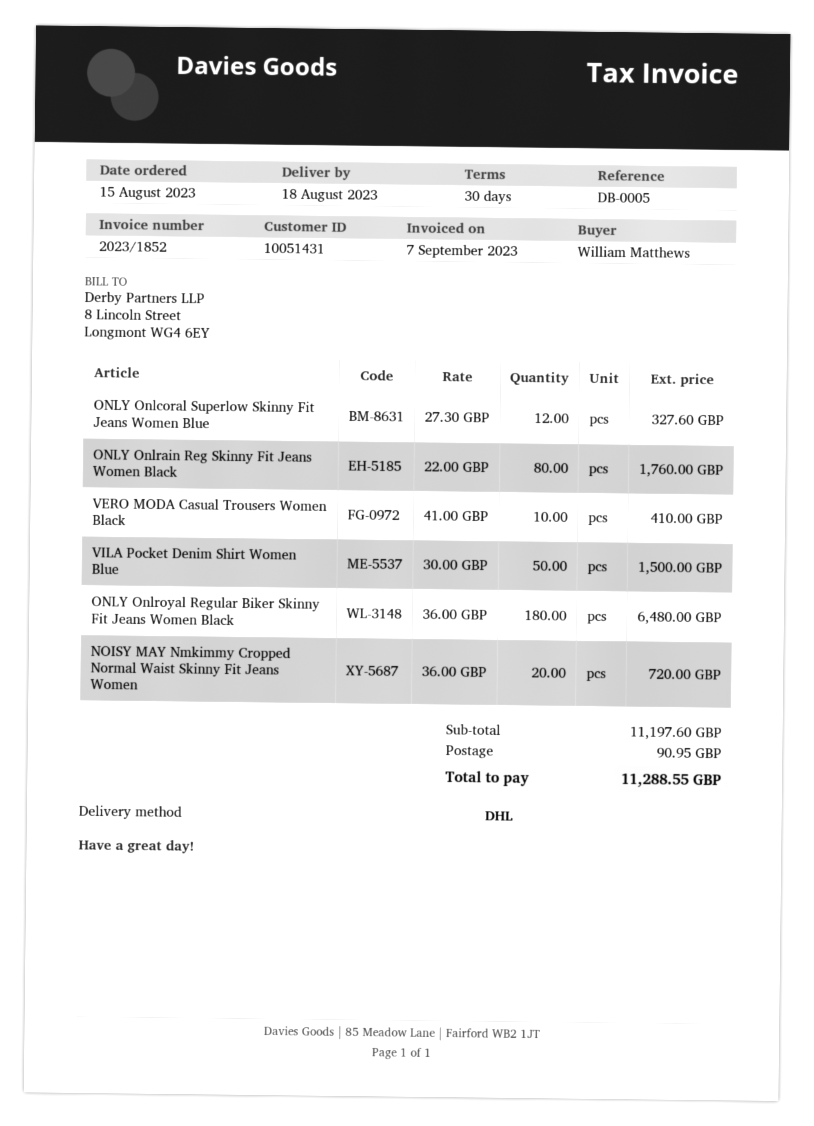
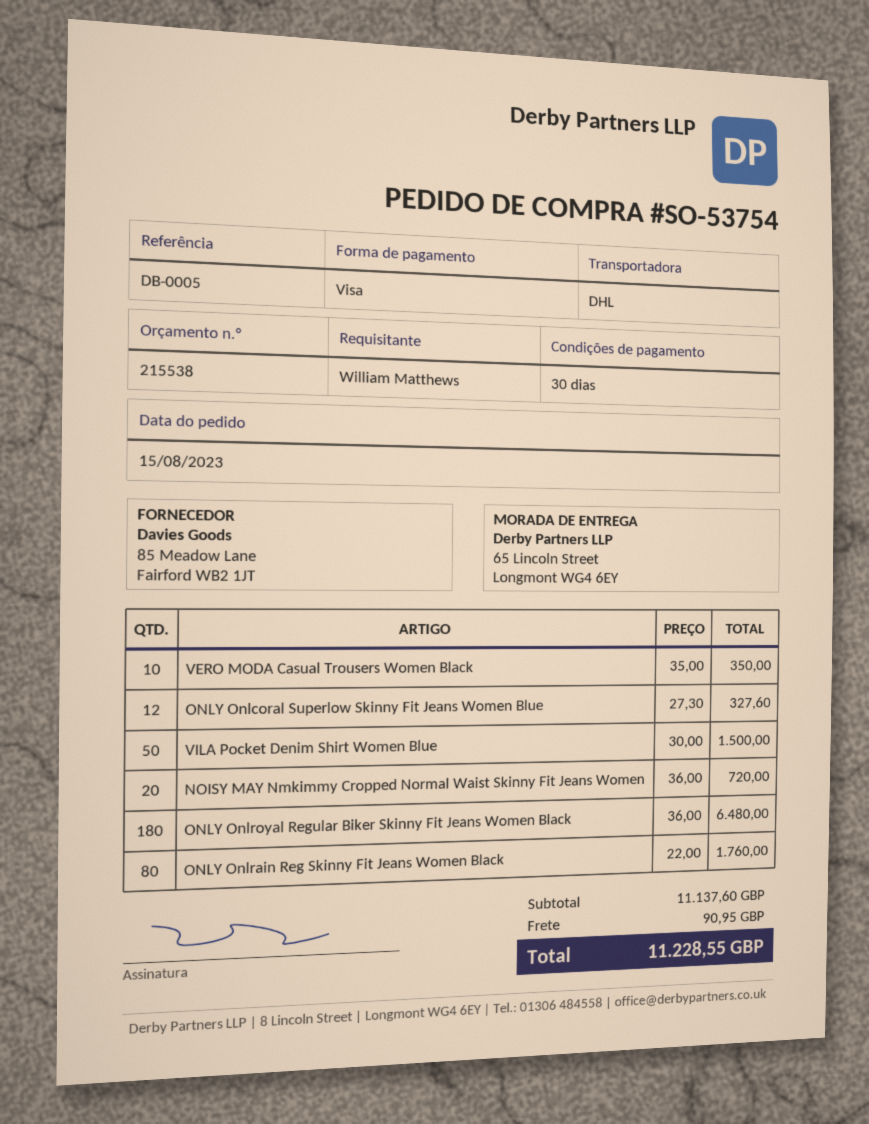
VERO MODA Casual Trousers Women Black: 10 x 41.00 = 410.00 -> 10 x 35.00 = 350.00
subtotal: 11197.60 -> 11137.60
total: 11288.55 -> 11228.55

